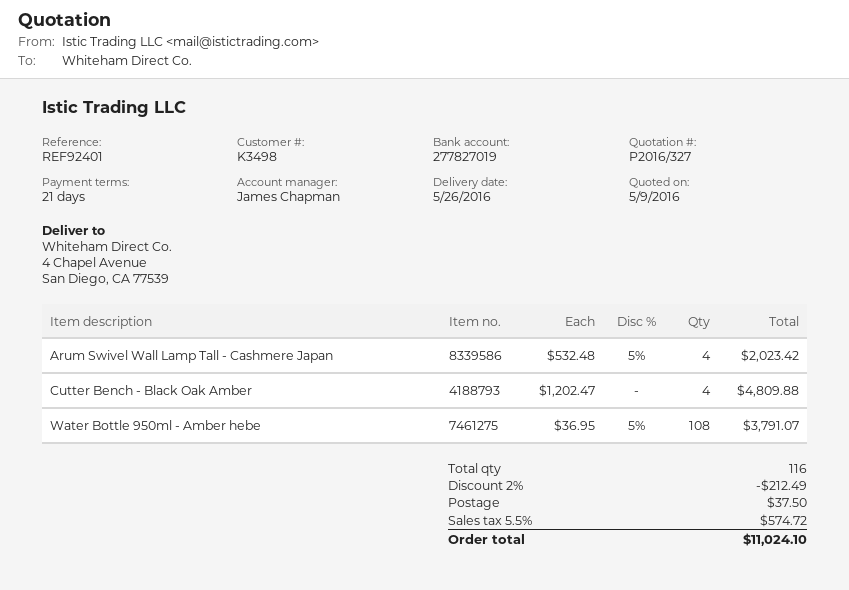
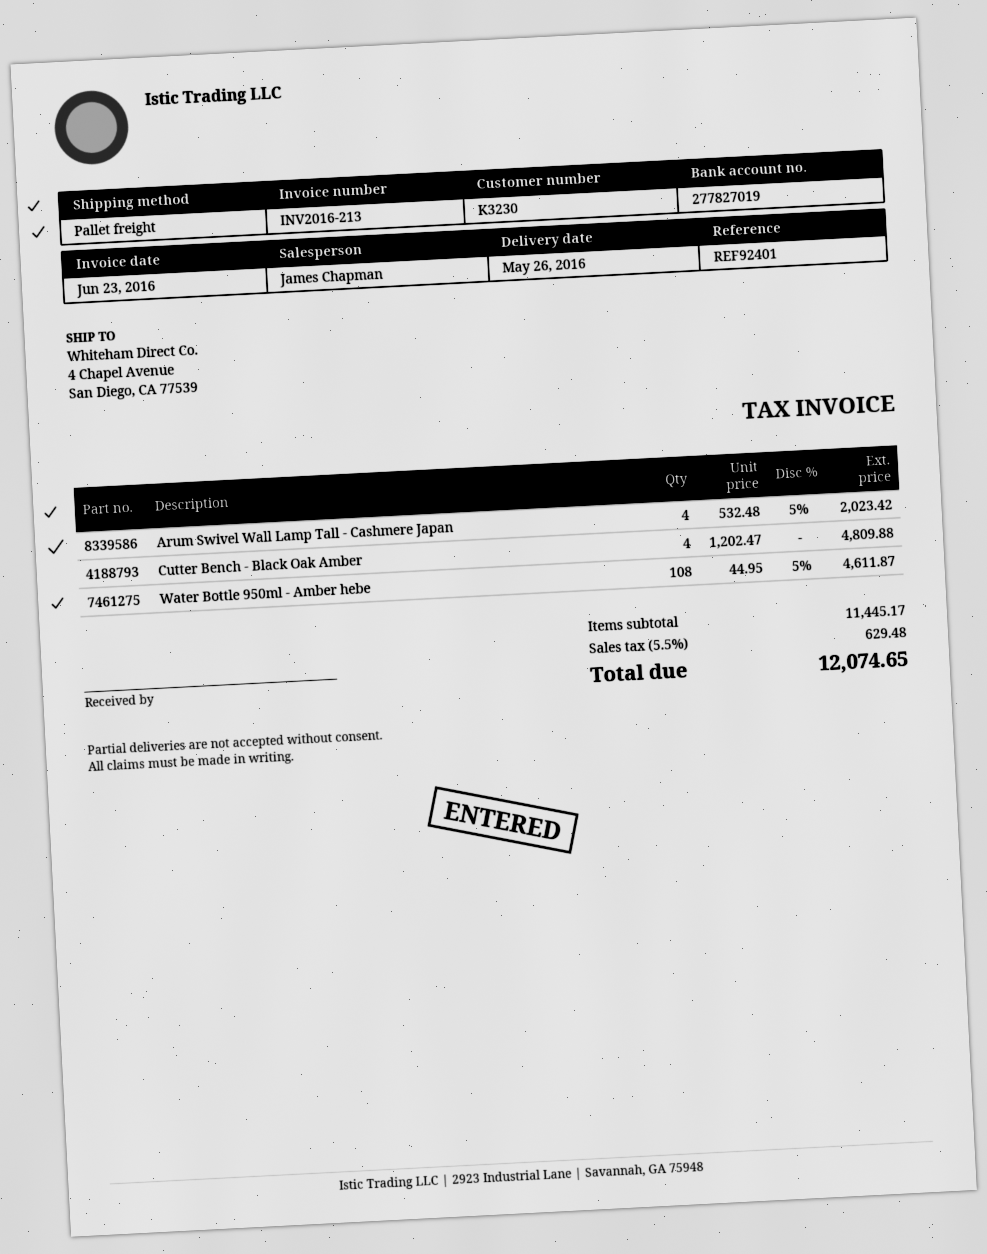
customer number: K3498 -> K3230
Water Bottle 950ml - Amber hebe: 108 x 36.95 - 5% = 3791.07 -> 108 x 44.95 - 5% = 4611.87
discount: 2% = 212.49 -> none
shipping: 37.50 -> none
tax: 5.5% = 574.72 -> 5.5% = 629.48
total: 11024.10 -> 12074.65

